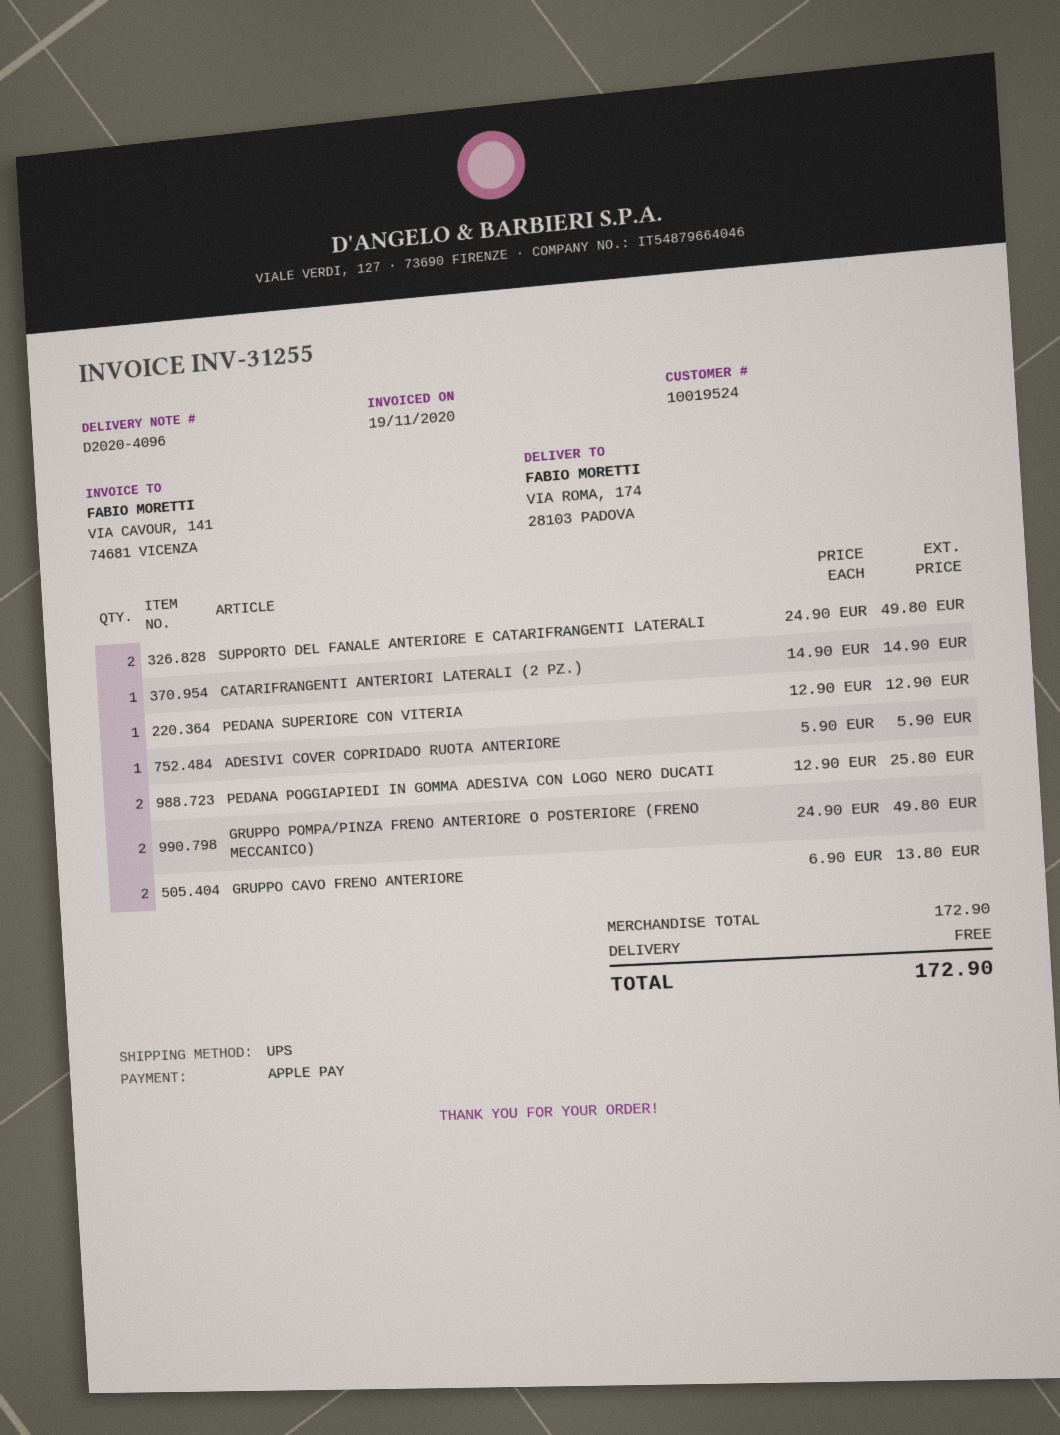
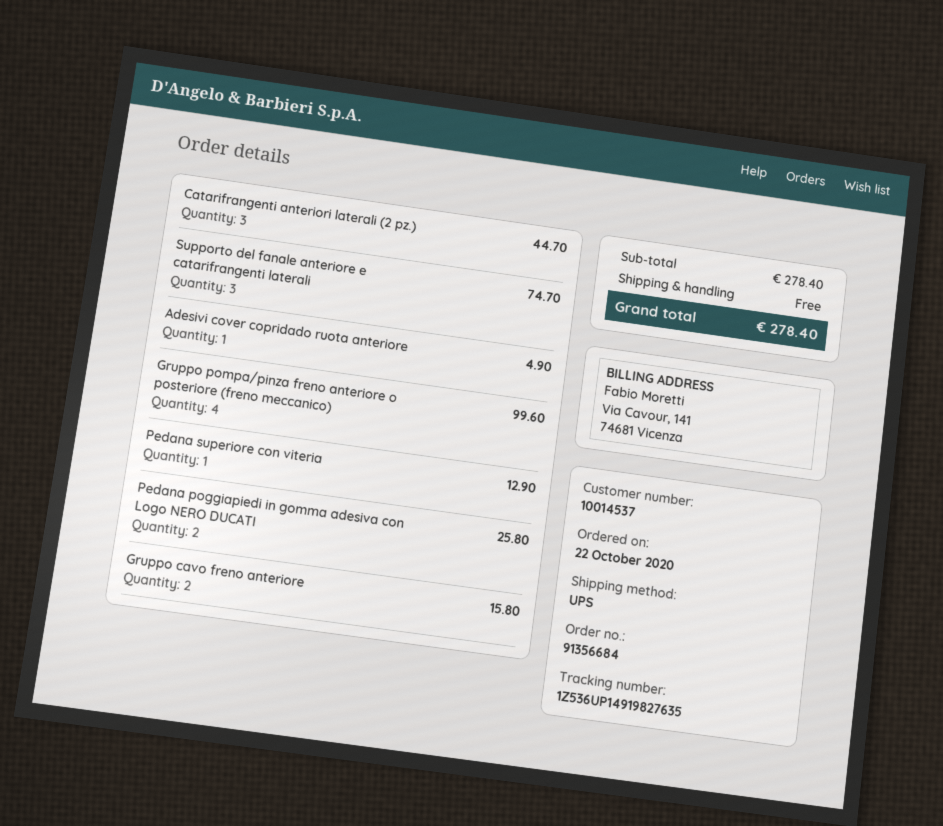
customer number: 10019524 -> 10014537
SUPPORTO DEL FANALE ANTERIORE E CATARIFRANGENTI LATERALI: 2 for 49.80 -> 3 for 74.70
CATARIFRANGENTI ANTERIORI LATERALI (2 PZ.): 1 for 14.90 -> 3 for 44.70
ADESIVI COVER COPRIDADO RUOTA ANTERIORE: 1 for 5.90 -> 1 for 4.90
GRUPPO POMPA/PINZA FRENO ANTERIORE O POSTERIORE (FRENO MECCANICO): 2 for 49.80 -> 4 for 99.60
GRUPPO CAVO FRENO ANTERIORE: 2 for 13.80 -> 2 for 15.80
subtotal: 172.90 -> 278.40
total: 172.90 -> 278.40

